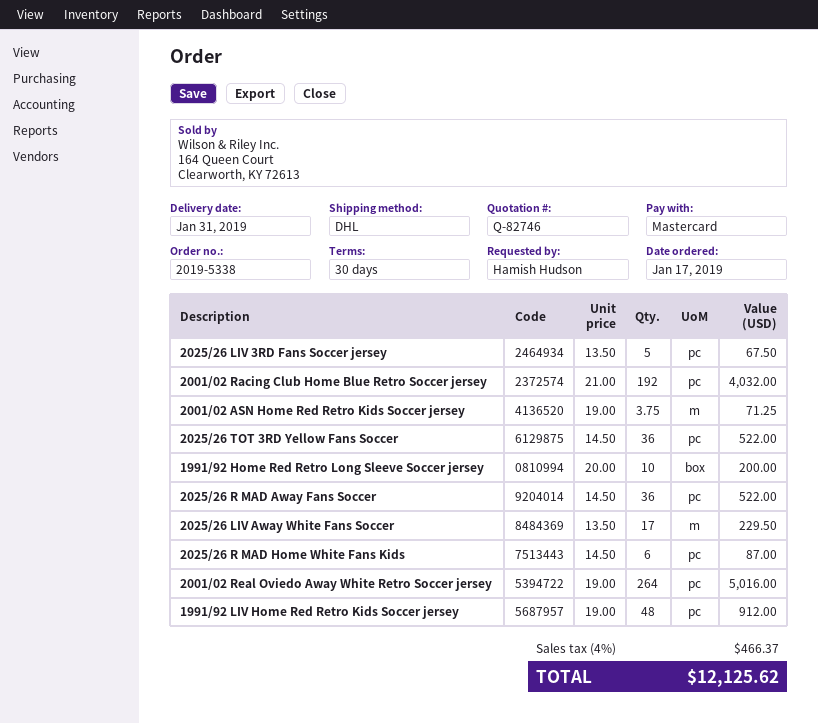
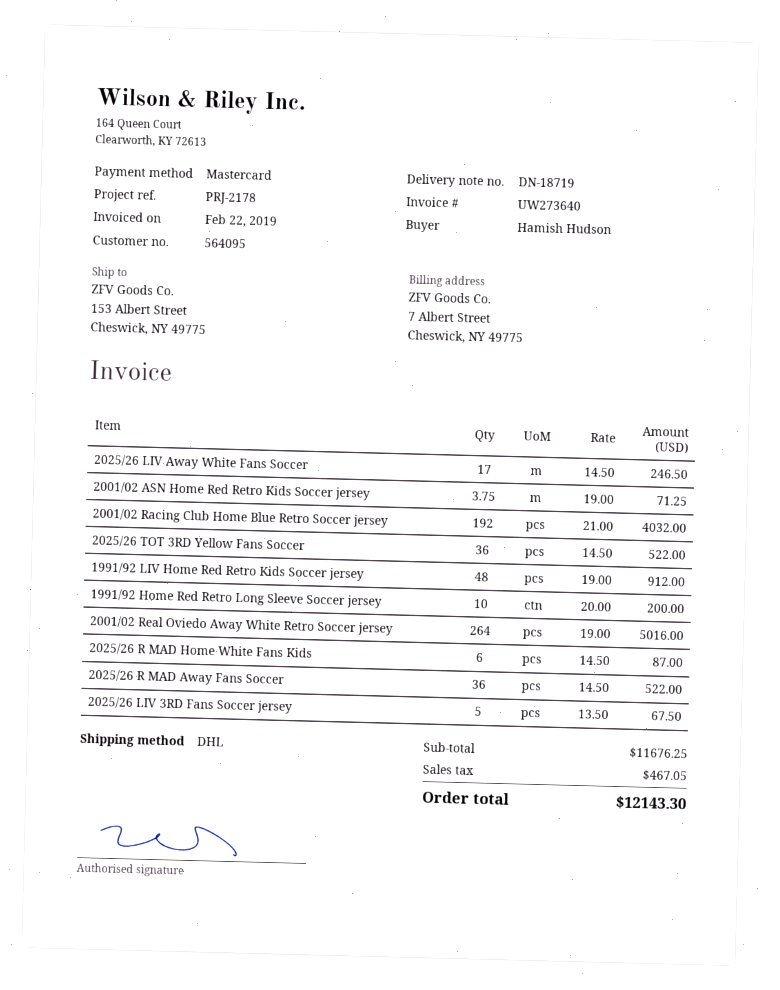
2025/26 LIV Away White Fans Soccer: 17 x 13.50 = 229.50 -> 17 x 14.50 = 246.50
tax: 466.37 -> 467.05
total: 12125.62 -> 12143.30

